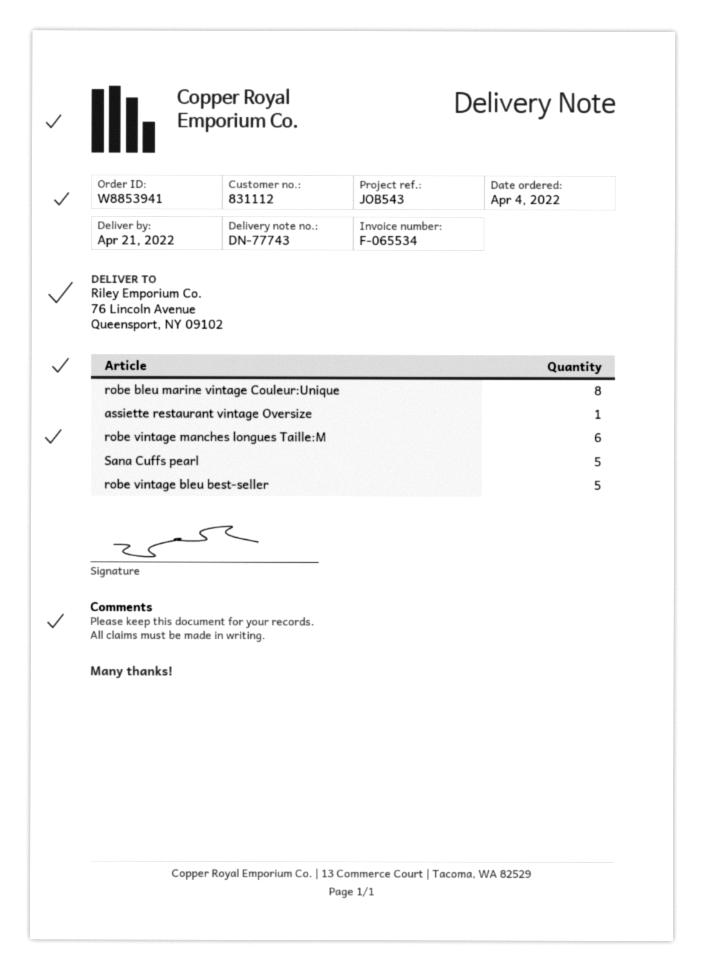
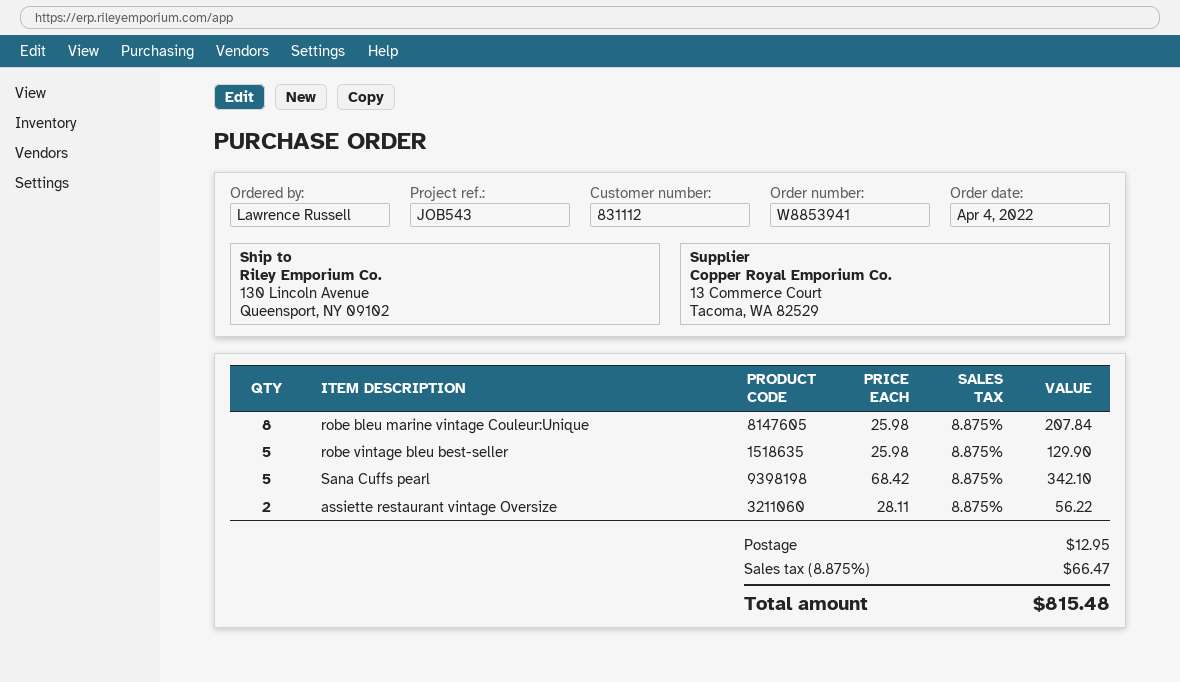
ship to: 76 Lincoln Avenue, Queensport, NY 09102 -> 130 Lincoln Avenue, Queensport, NY 09102
assiette restaurant vintage Oversize: 1 -> 2
robe vintage manches longues Taille:M: 6 -> none

